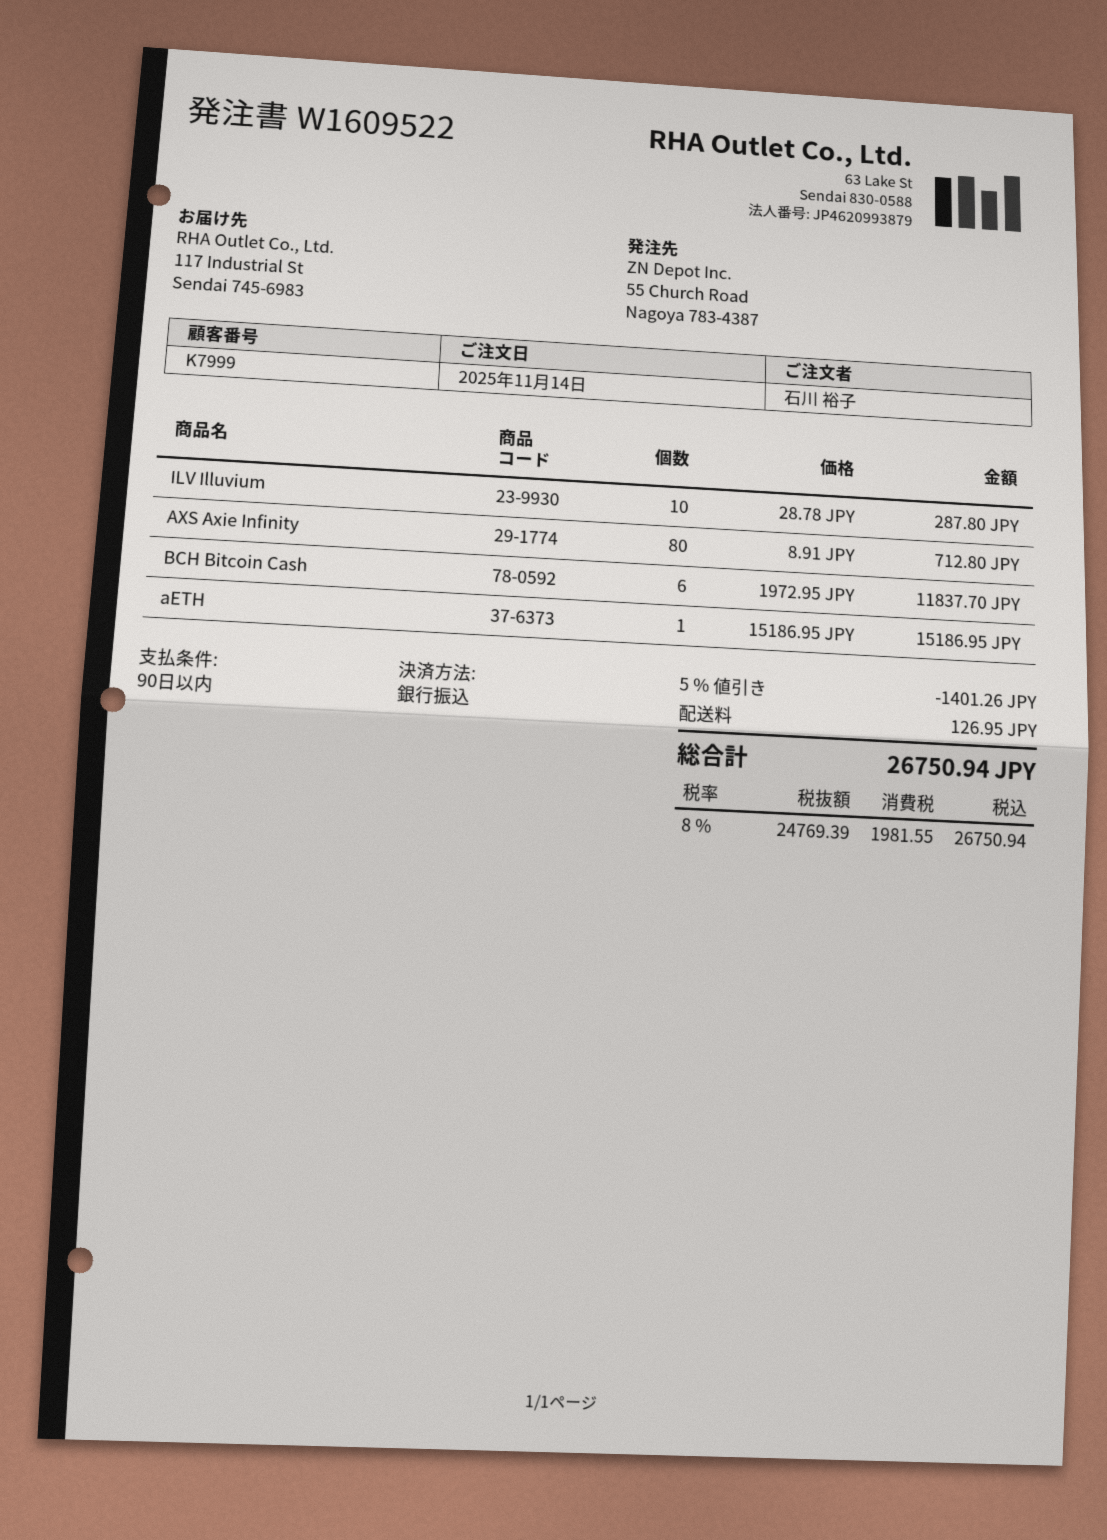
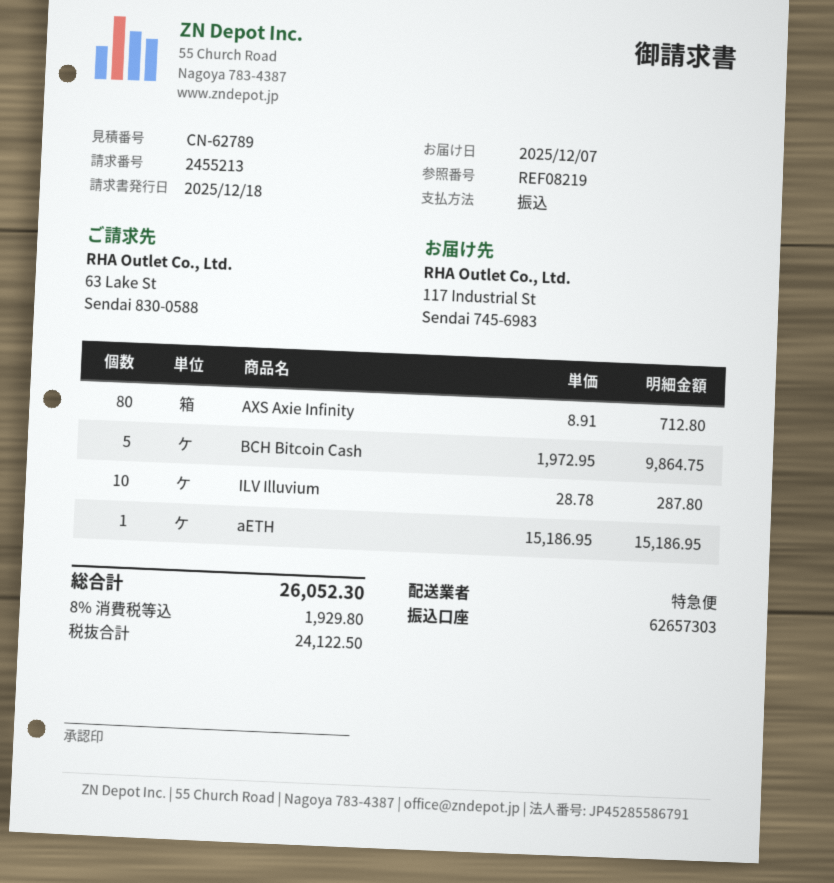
BCH Bitcoin Cash: 6 x 1972.95 = 11837.70 -> 5 x 1972.95 = 9864.75
discount: 5% = 1401.26 -> none
shipping: 126.95 -> none
net: 24769.39 -> 24122.50
tax: 8% = 1981.55 -> 8% = 1929.80
total: 26750.94 -> 26052.30

